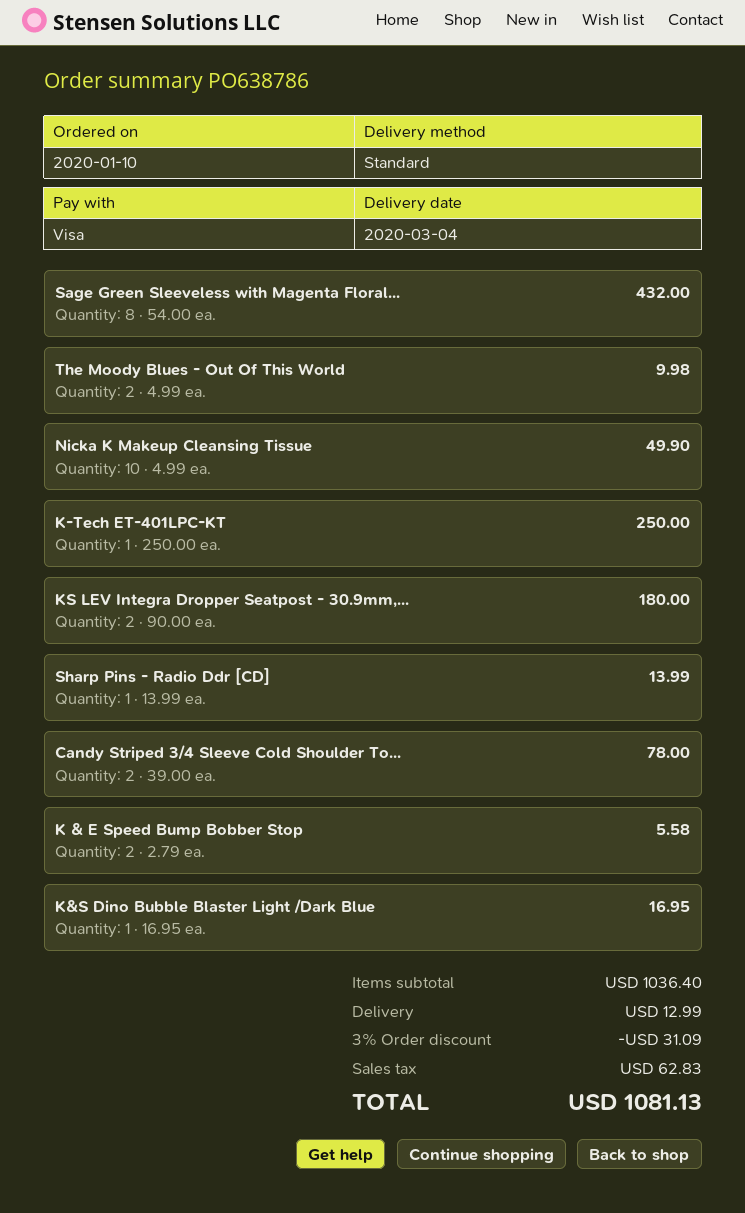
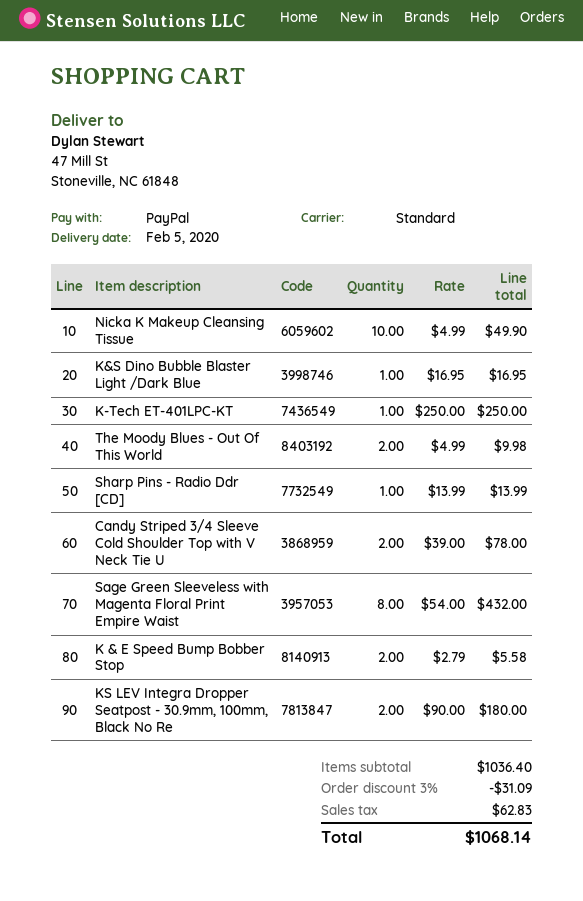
delivery date: 2020-03-04 -> 2020-02-05
payment method: Visa -> PayPal
shipping: 12.99 -> none
total: 1081.13 -> 1068.14

